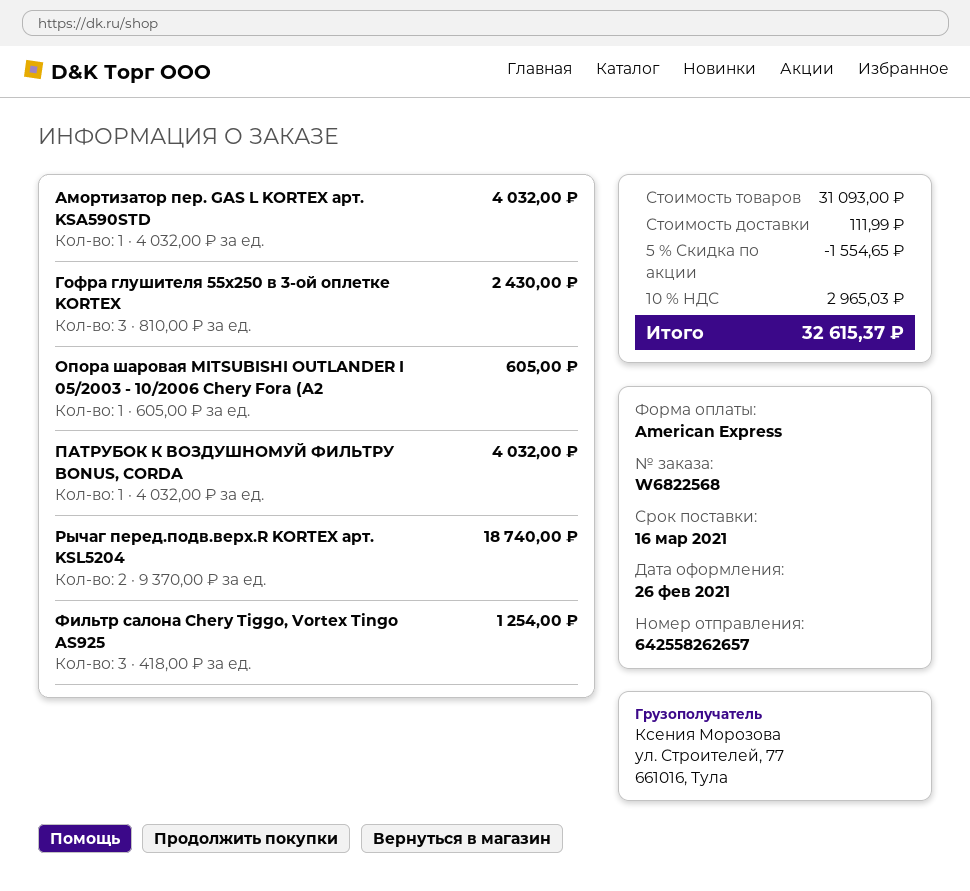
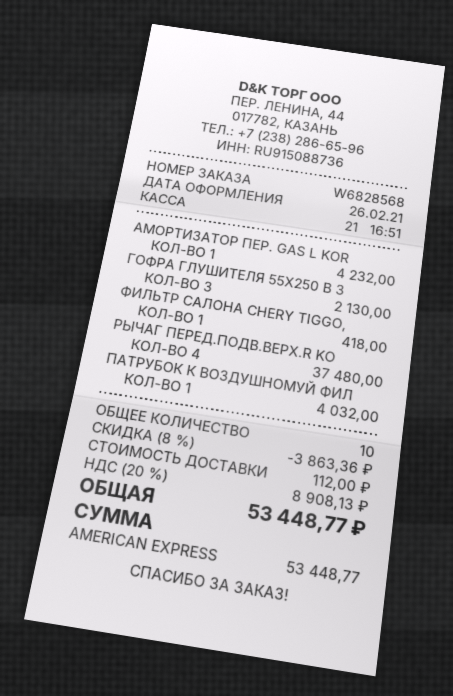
order number: W6822568 -> W6828568
Амортизатор пер. GAS L KORTEX арт. KSA590STD: 1 for 4032.00 -> 1 for 4232.00
Гофра глушителя 55х250 в 3-ой оплетке KORTEX: 3 for 2430.00 -> 3 for 2130.00
Опора шаровая MITSUBISHI OUTLANDER I 05/2003 - 10/2006 Chery Fora (A2: 1 for 605.00 -> none
Рычаг перед.подв.верх.R KORTEX арт. KSL5204: 2 for 18740.00 -> 4 for 37480.00
Фильтр салона Chery Tiggo, Vortex Tingo AS925: 3 for 1254.00 -> 1 for 418.00
discount: 5% = 1554.65 -> 8% = 3863.36
shipping: 111.99 -> 112.00
tax: 10% = 2965.03 -> 20% = 8908.13
total: 32615.37 -> 53448.77

